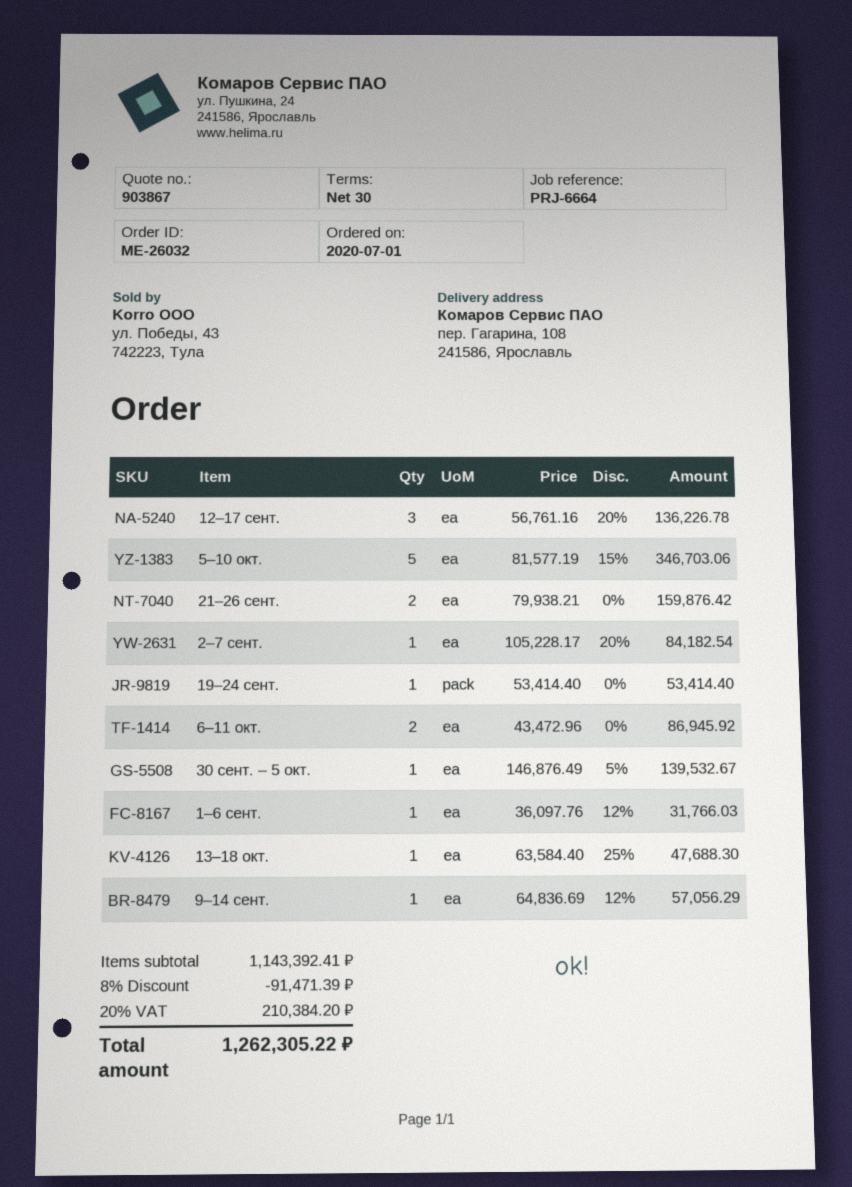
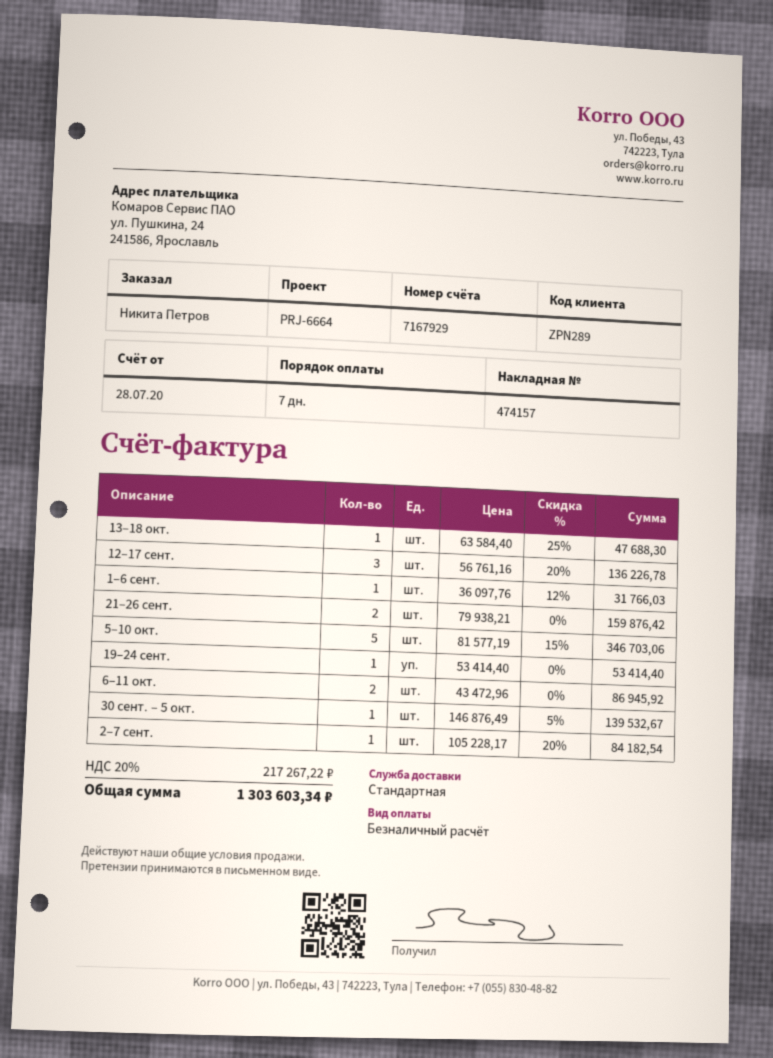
payment terms: 30 days -> 7 days
9–14 сент.: 1 x 64836.69 - 12% = 57056.29 -> none
discount: 8% = 91471.39 -> none
tax: 20% = 210384.20 -> 20% = 217267.22
total: 1262305.22 -> 1303603.34

